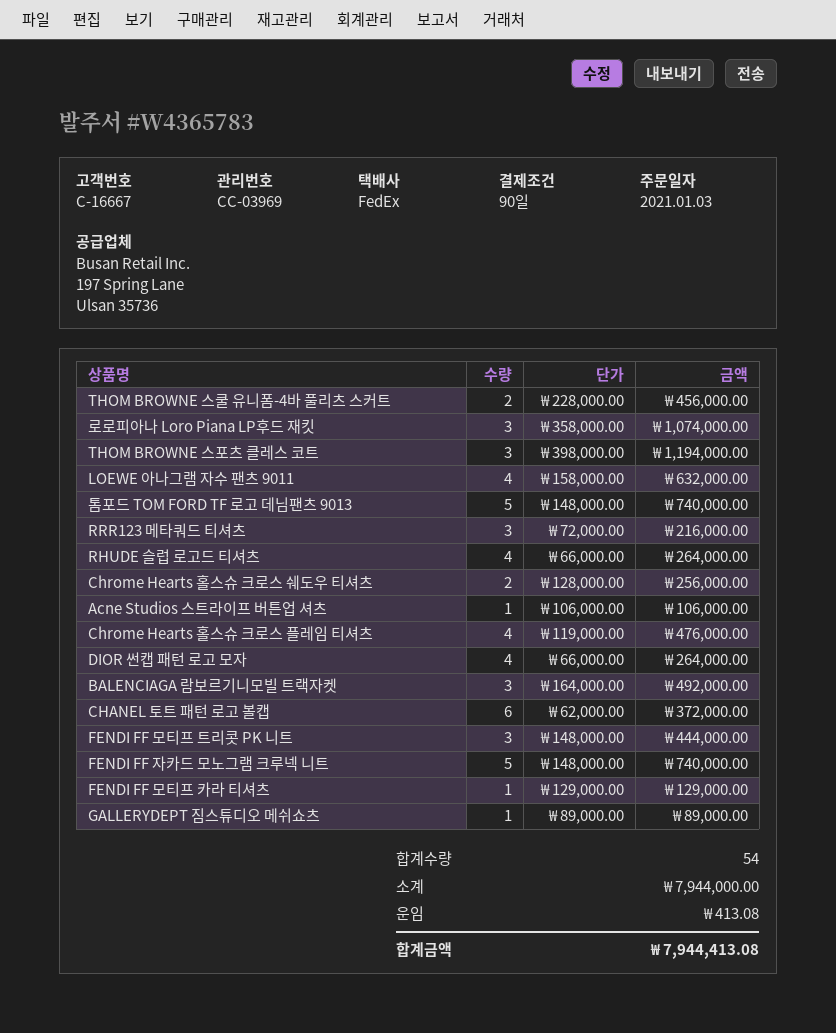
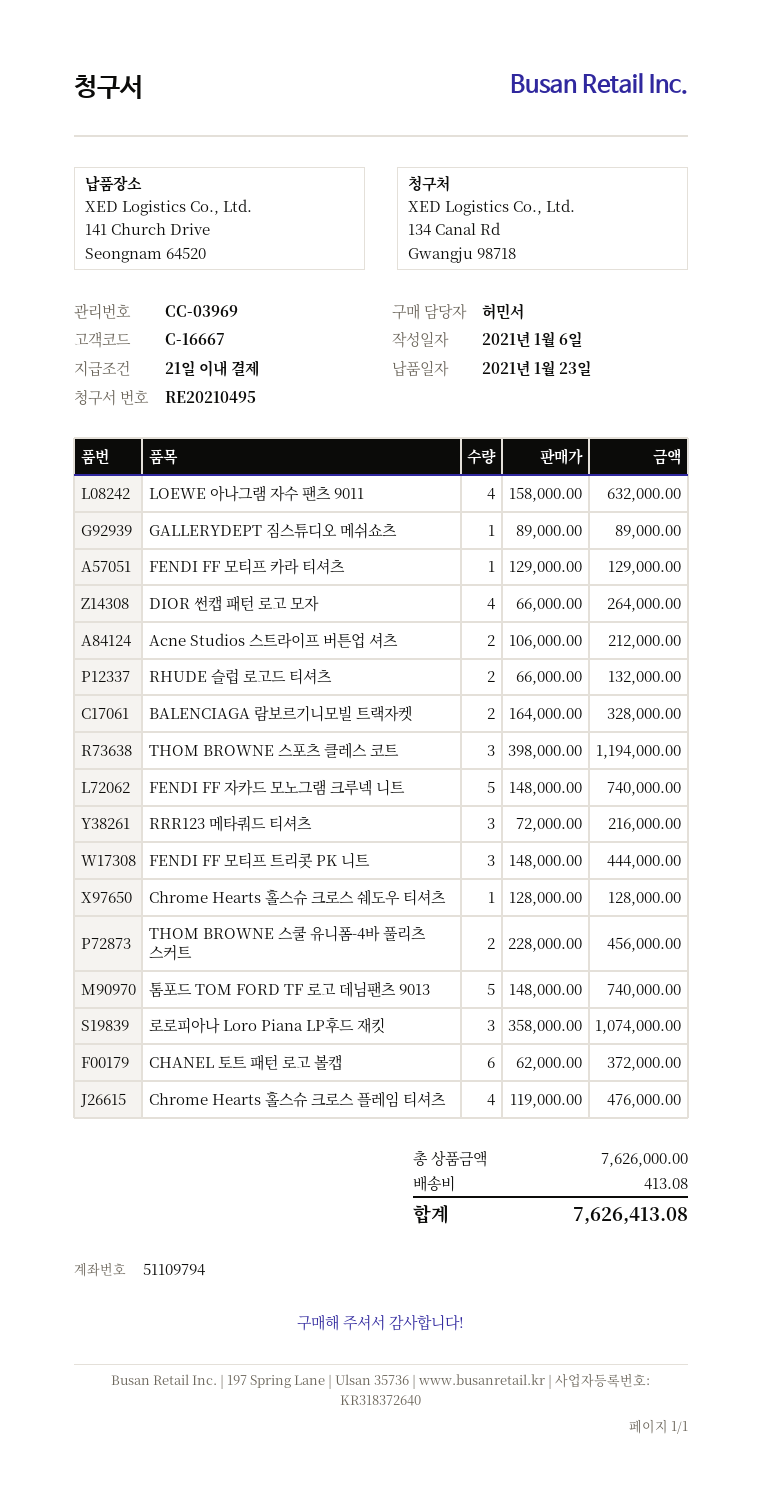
payment terms: 90 days -> 21 days
RHUDE 슬럽 로고드 티셔츠: 4 x 66000.00 = 264000.00 -> 2 x 66000.00 = 132000.00
Chrome Hearts 홀스슈 크로스 쉐도우 티셔츠: 2 x 128000.00 = 256000.00 -> 1 x 128000.00 = 128000.00
Acne Studios 스트라이프 버튼업 셔츠: 1 x 106000.00 = 106000.00 -> 2 x 106000.00 = 212000.00
BALENCIAGA 람보르기니모빌 트랙자켓: 3 x 164000.00 = 492000.00 -> 2 x 164000.00 = 328000.00
subtotal: 7944000.00 -> 7626000.00
total: 7944413.08 -> 7626413.08

